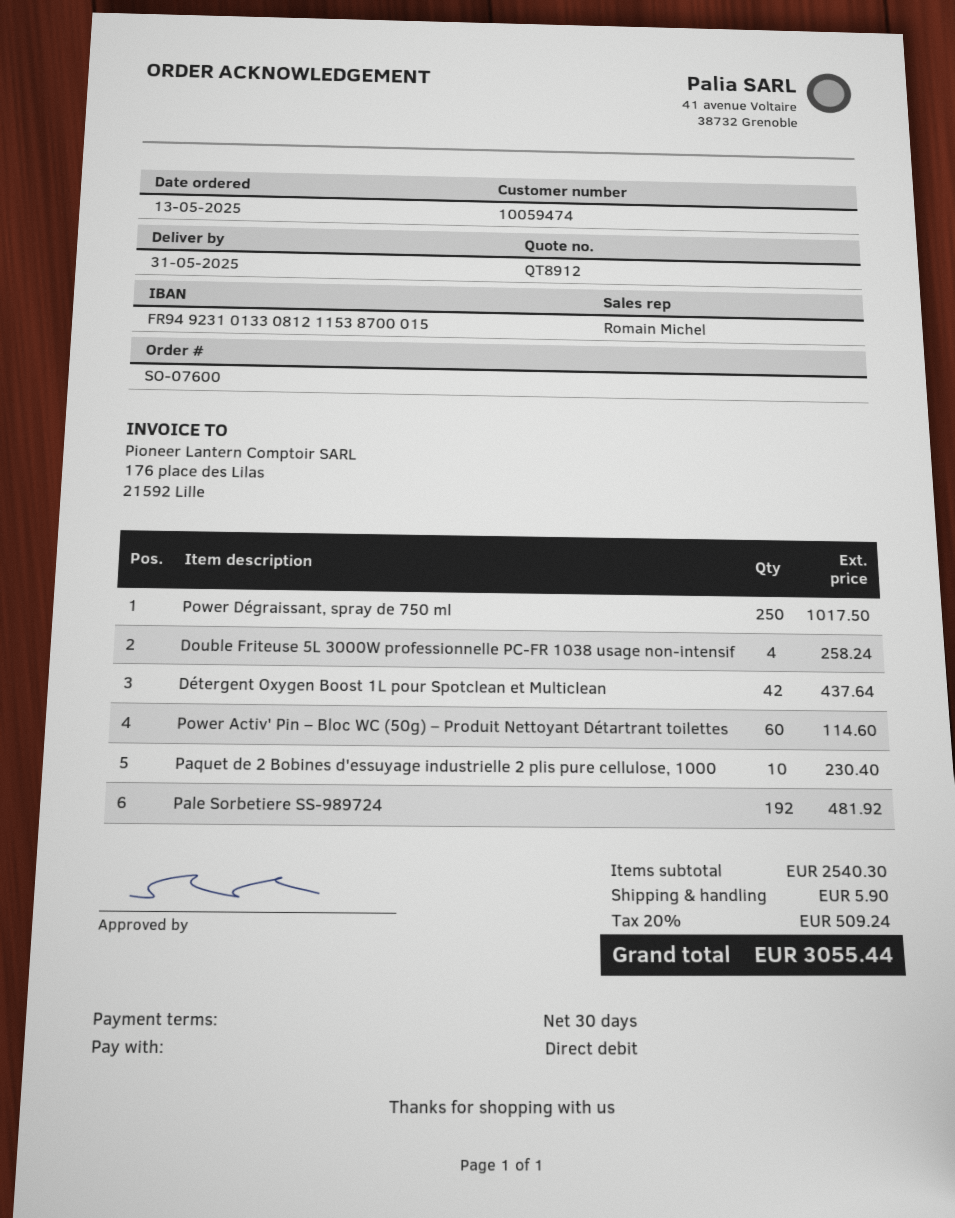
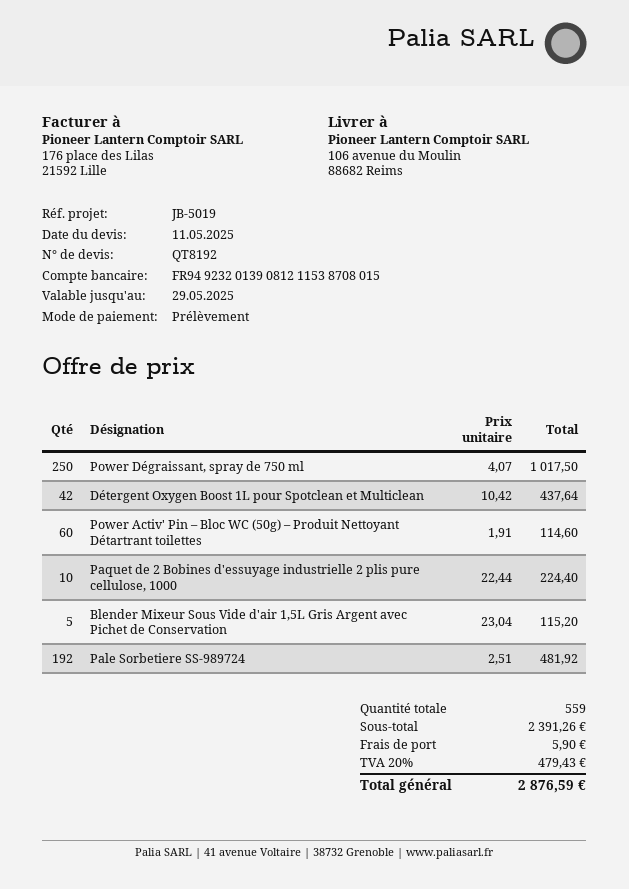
quote number: QT8912 -> QT8192
bank account: FR9492310133081211538700015 -> FR9492320139081211538708015
Double Friteuse 5L 3000W professionnelle PC-FR 1038 usage non-intensif: 4 for 258.24 -> none
Paquet de 2 Bobines d'essuyage industrielle 2 plis pure cellulose, 1000: 10 for 230.40 -> 10 for 224.40
Blender Mixeur Sous Vide d'air 1,5L Gris Argent avec Pichet de Conservation: none -> 5 for 115.20
subtotal: 2540.30 -> 2391.26
tax: 20% = 509.24 -> 20% = 479.43
total: 3055.44 -> 2876.59

